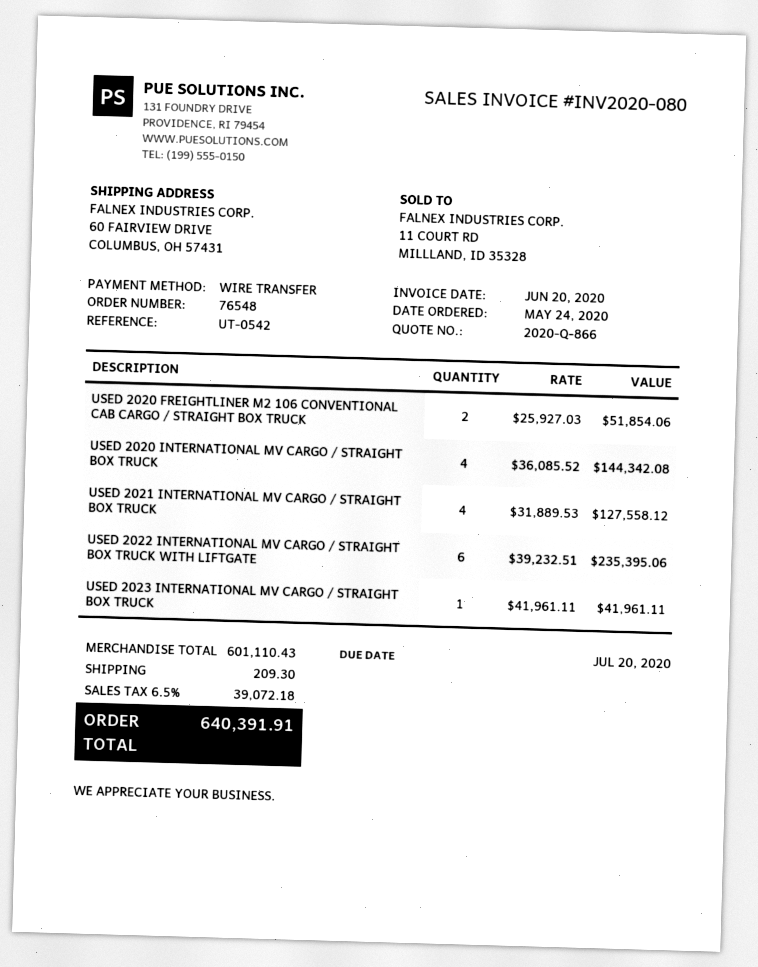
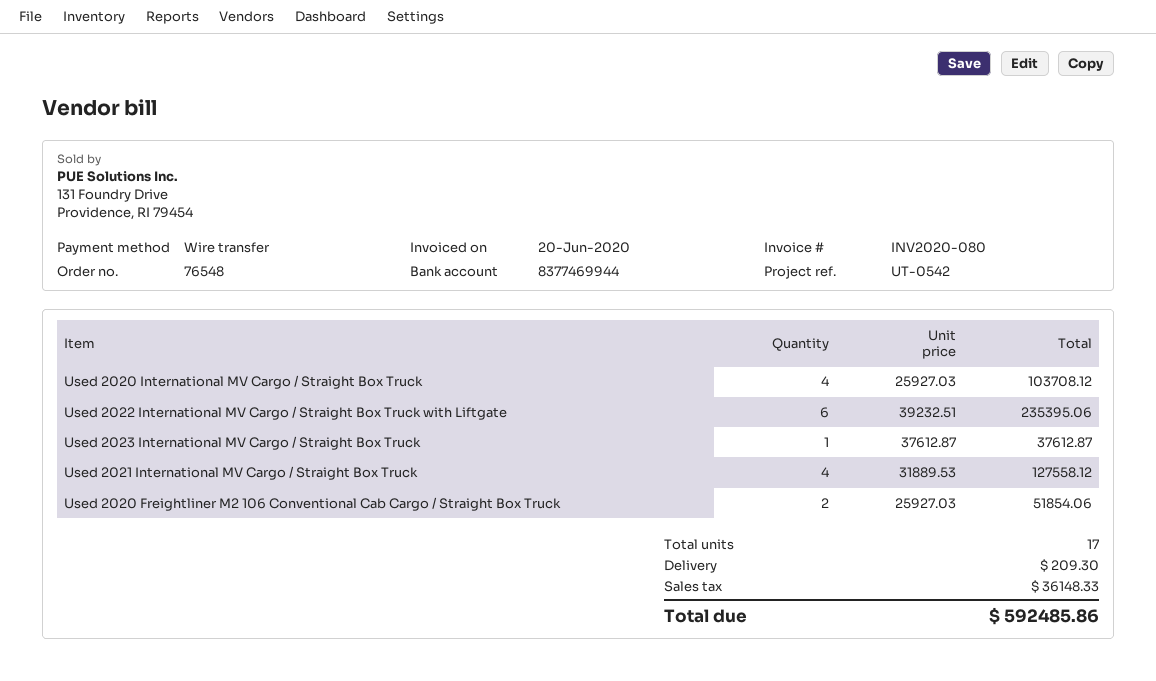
USED 2020 INTERNATIONAL MV CARGO / STRAIGHT BOX TRUCK: 4 x 36085.52 = 144342.08 -> 4 x 25927.03 = 103708.12
USED 2023 INTERNATIONAL MV CARGO / STRAIGHT BOX TRUCK: 1 x 41961.11 = 41961.11 -> 1 x 37612.87 = 37612.87
tax: 39072.18 -> 36148.33
total: 640391.91 -> 592485.86

